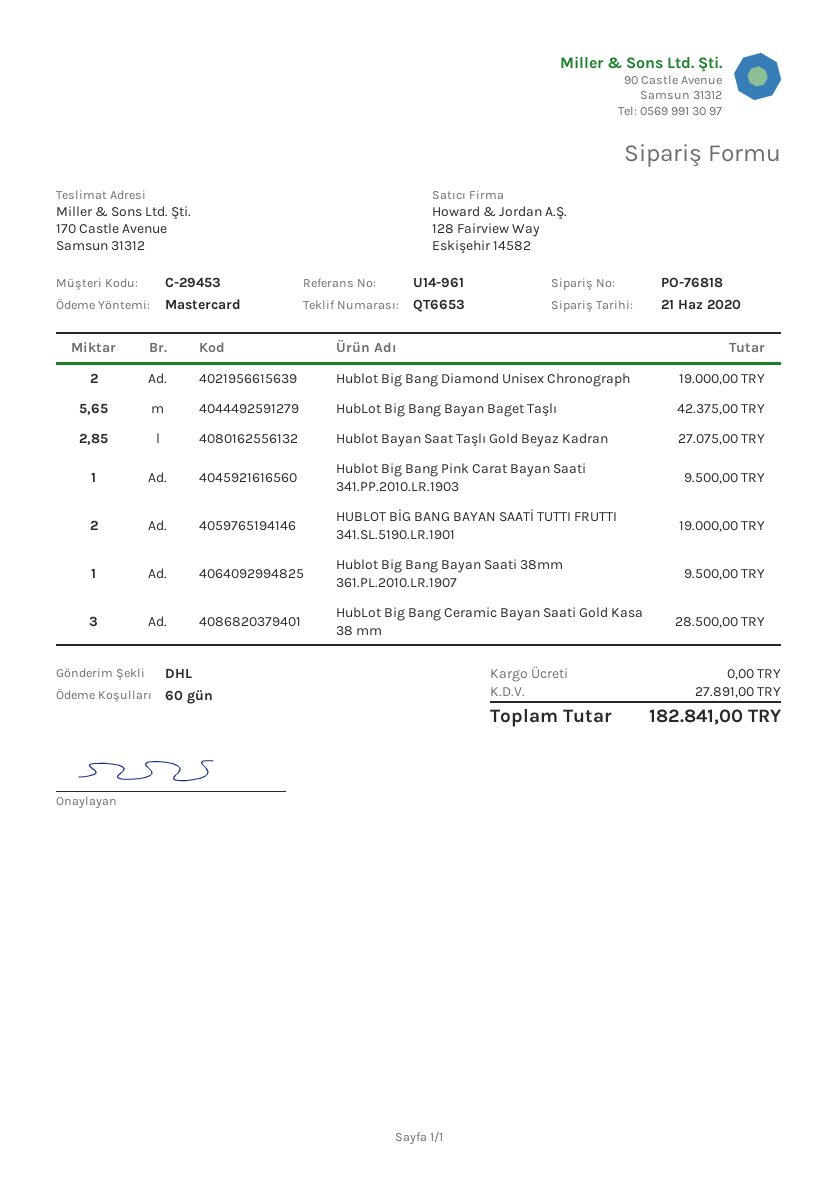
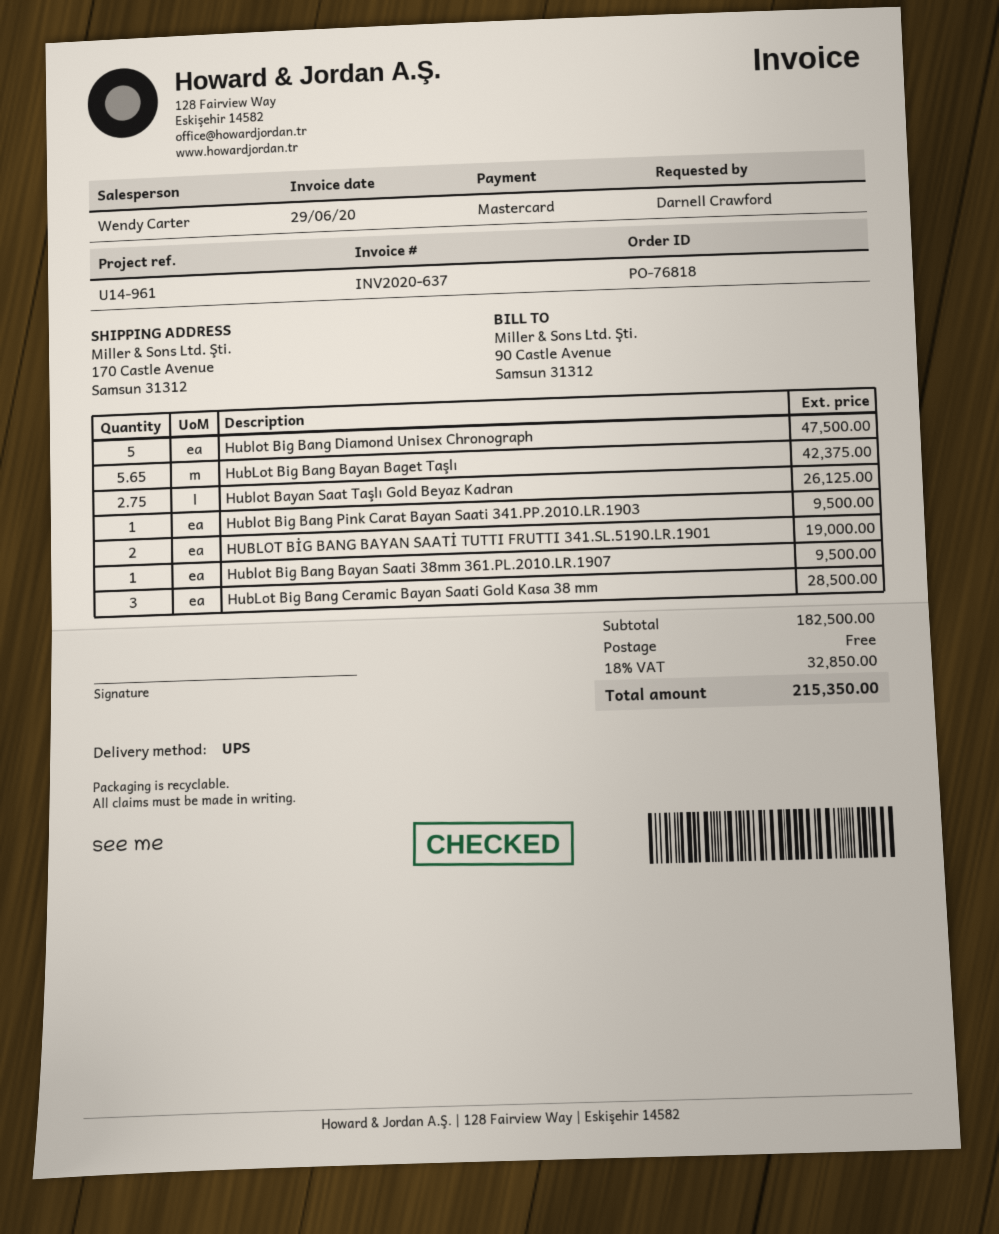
shipping method: DHL -> UPS
Hublot Big Bang Diamond Unisex Chronograph: 2 for 19000.00 -> 5 for 47500.00
Hublot Bayan Saat Taşlı Gold Beyaz Kadran: 2.85 for 27075.00 -> 2.75 for 26125.00
tax: 27891.00 -> 32850.00
total: 182841.00 -> 215350.00

